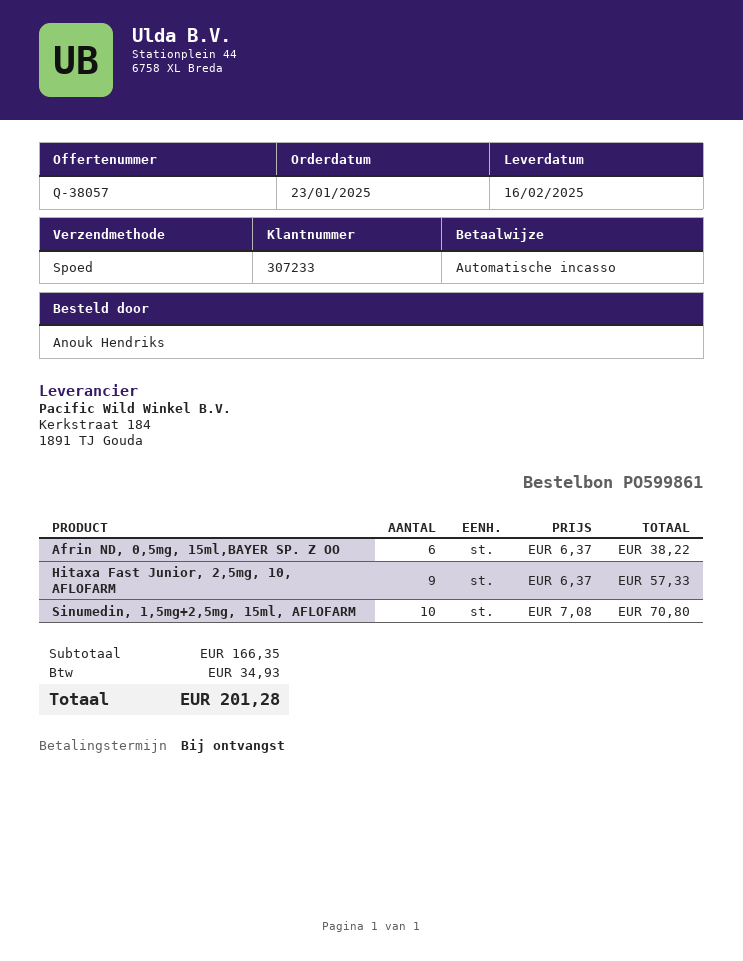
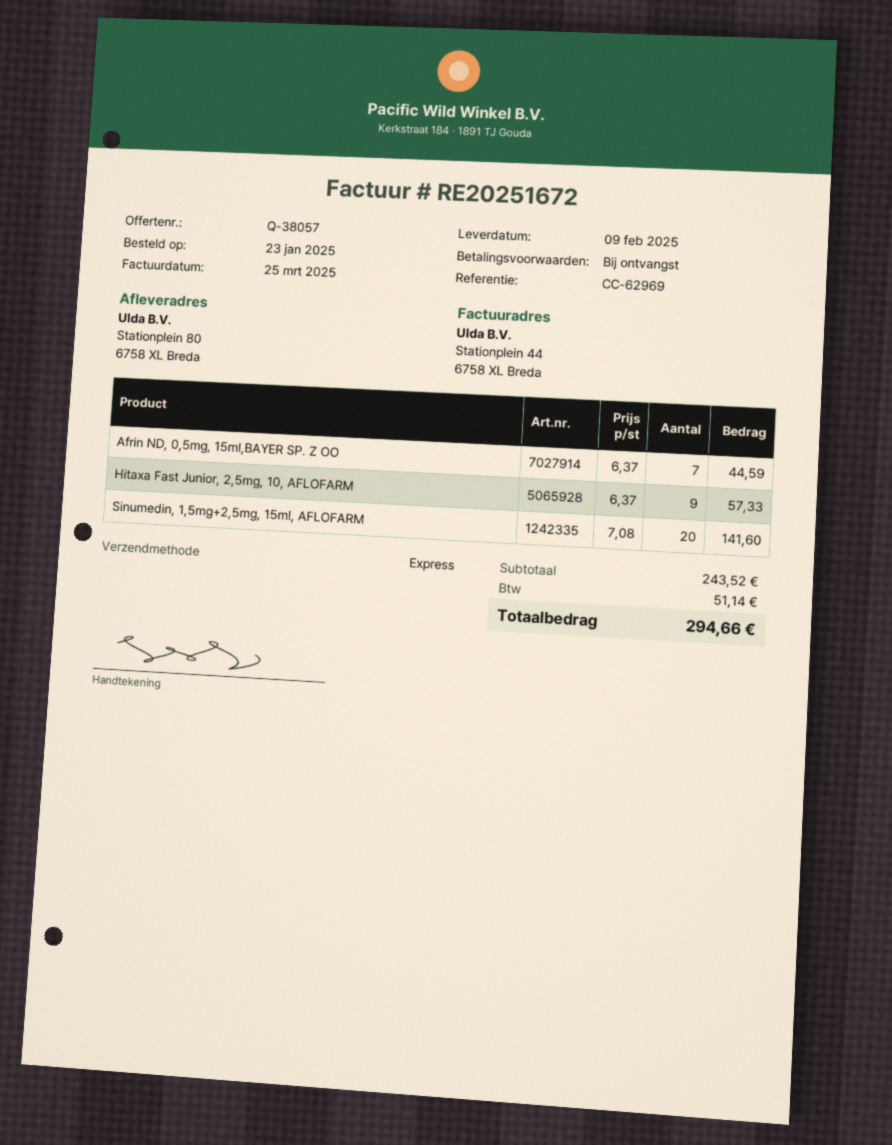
delivery date: 2025-02-16 -> 2025-02-09
Afrin ND, 0,5mg, 15ml,BAYER SP. Z OO: 6 x 6.37 = 38.22 -> 7 x 6.37 = 44.59
Sinumedin, 1,5mg+2,5mg, 15ml, AFLOFARM: 10 x 7.08 = 70.80 -> 20 x 7.08 = 141.60
subtotal: 166.35 -> 243.52
tax: 34.93 -> 51.14
total: 201.28 -> 294.66

